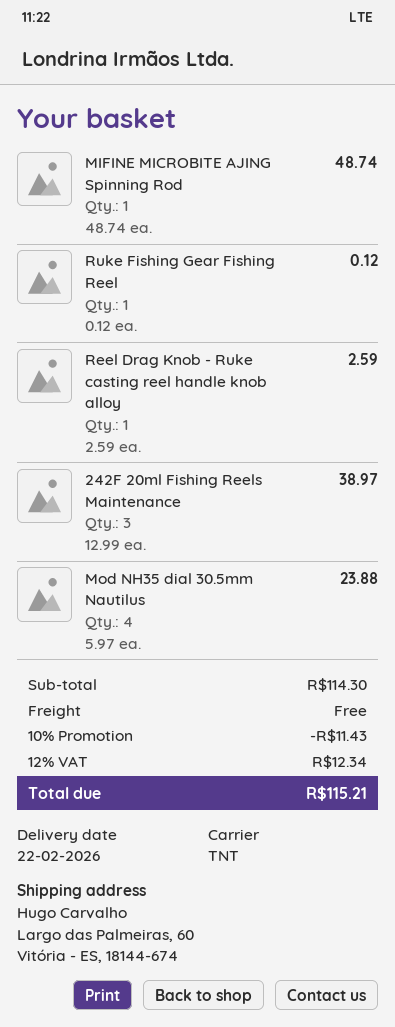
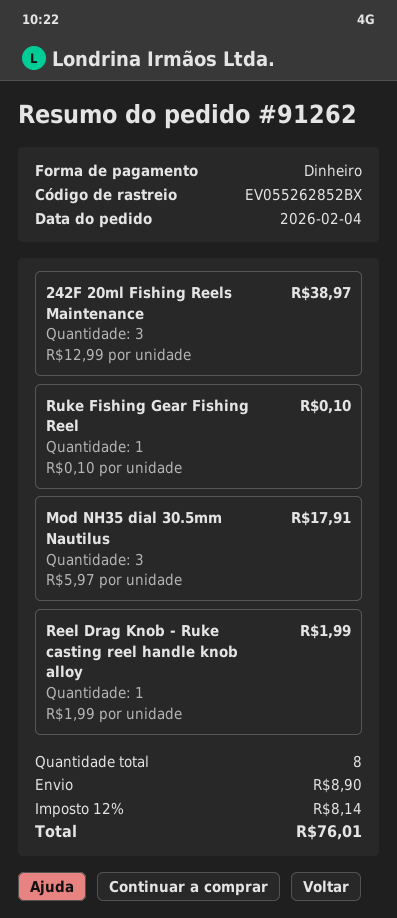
MIFINE MICROBITE AJING Spinning Rod: 1 x 48.74 = 48.74 -> none
Ruke Fishing Gear Fishing Reel: 1 x 0.12 = 0.12 -> 1 x 0.10 = 0.10
Reel Drag Knob - Ruke casting reel handle knob alloy: 1 x 2.59 = 2.59 -> 1 x 1.99 = 1.99
Mod NH35 dial 30.5mm Nautilus: 4 x 5.97 = 23.88 -> 3 x 5.97 = 17.91
discount: 10% = 11.43 -> none
shipping: 0.00 -> 8.90
tax: 12% = 12.34 -> 12% = 8.14
total: 115.21 -> 76.01

